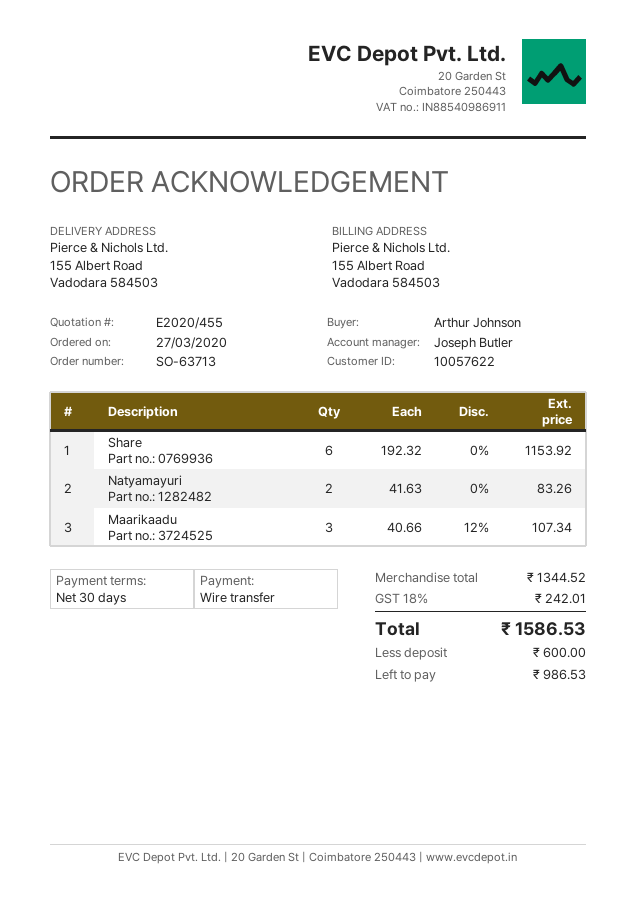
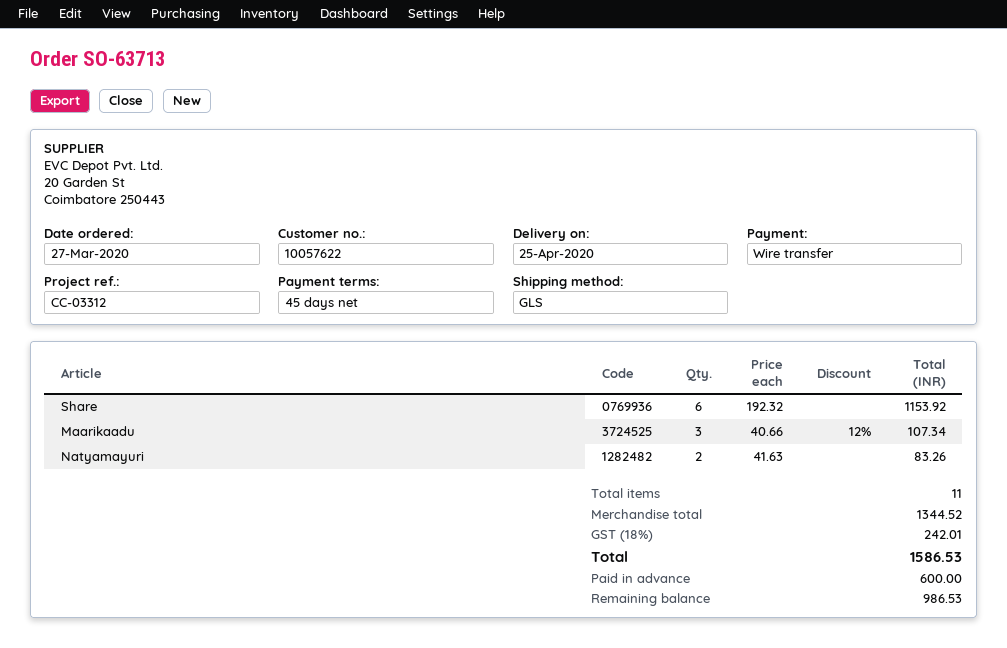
payment terms: 30 days -> 45 days

